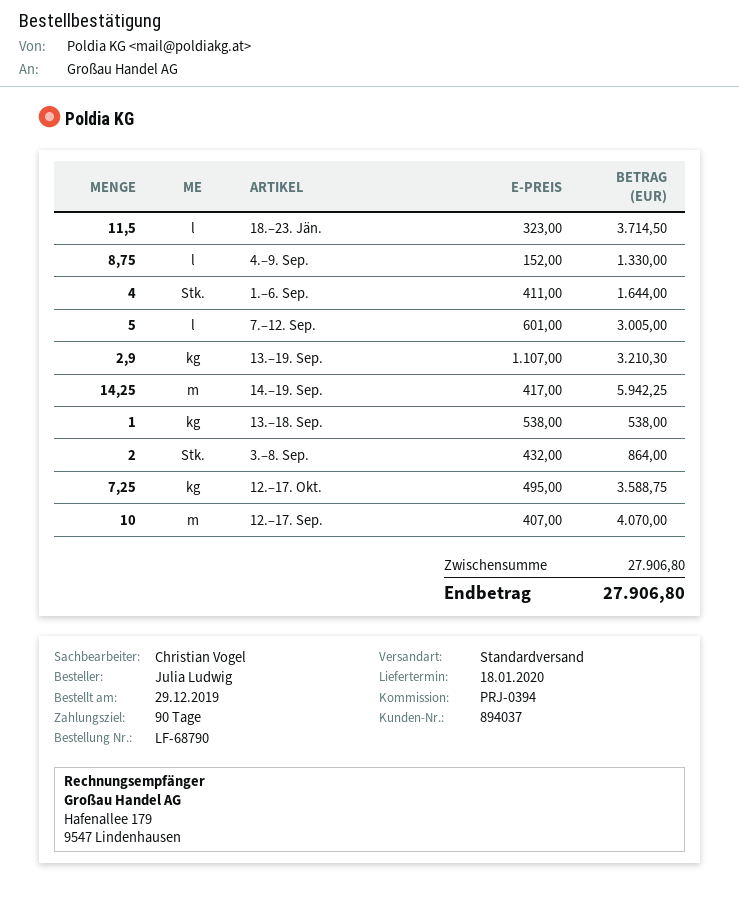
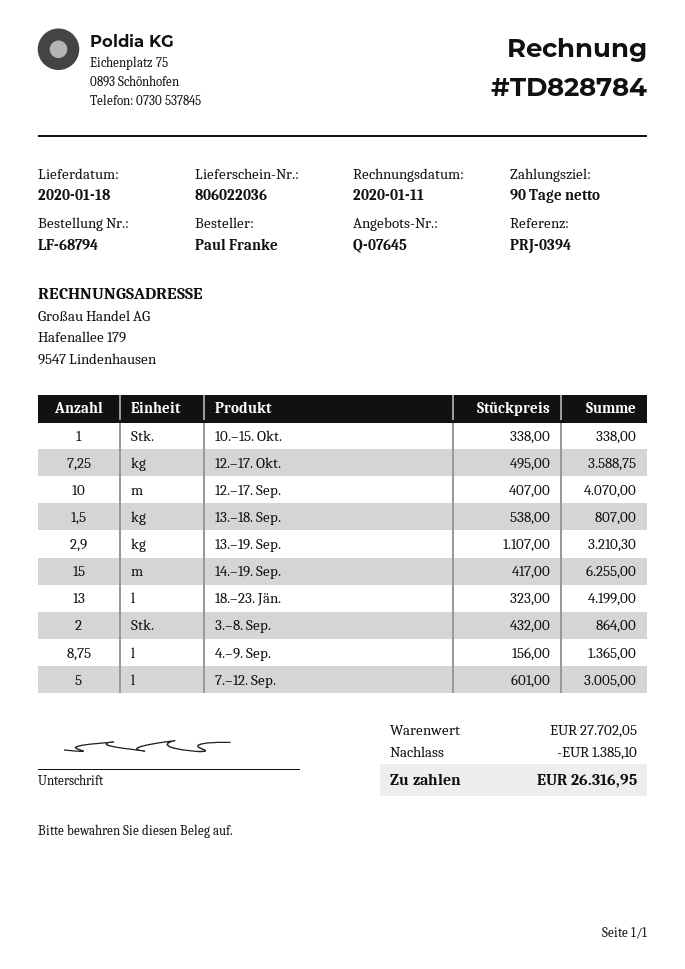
order number: LF-68790 -> LF-68794
ordered by: Julia Ludwig -> Paul Franke
18.–23. Jän.: 11.5 x 323.00 = 3714.50 -> 13 x 323.00 = 4199.00
4.–9. Sep.: 8.75 x 152.00 = 1330.00 -> 8.75 x 156.00 = 1365.00
1.–6. Sep.: 4 x 411.00 = 1644.00 -> none
14.–19. Sep.: 14.25 x 417.00 = 5942.25 -> 15 x 417.00 = 6255.00
13.–18. Sep.: 1 x 538.00 = 538.00 -> 1.5 x 538.00 = 807.00
10.–15. Okt.: none -> 1 x 338.00 = 338.00
subtotal: 27906.80 -> 27702.05
discount: none -> 1385.10
total: 27906.80 -> 26316.95

